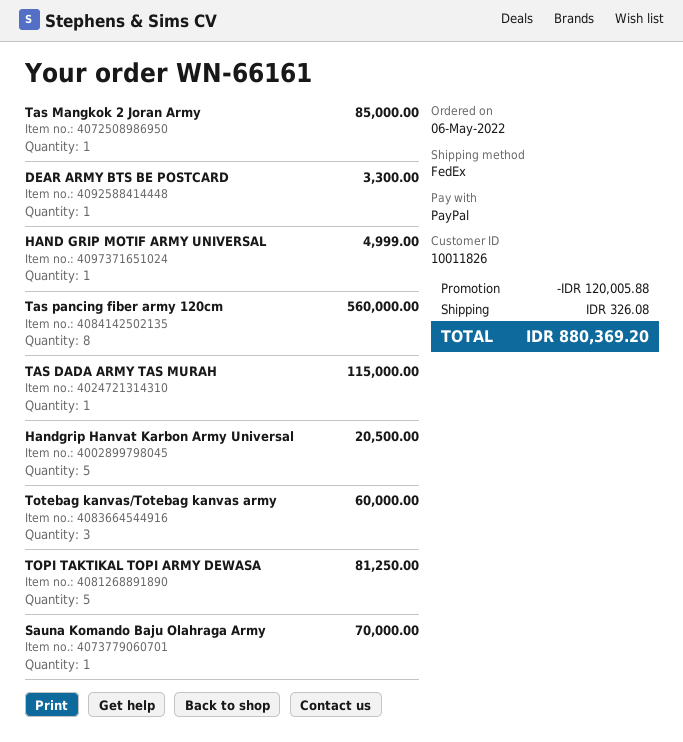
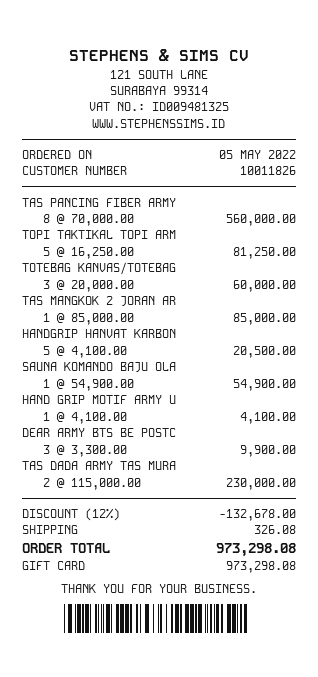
order date: 2022-05-06 -> 2022-05-05
payment method: PayPal -> gift card
DEAR ARMY BTS BE POSTCARD: 1 for 3300.00 -> 3 for 9900.00
HAND GRIP MOTIF ARMY UNIVERSAL: 1 for 4999.00 -> 1 for 4100.00
TAS DADA ARMY TAS MURAH: 1 for 115000.00 -> 2 for 230000.00
Sauna Komando Baju Olahraga Army: 1 for 70000.00 -> 1 for 54900.00
discount: 120005.88 -> 132678.00
total: 880369.20 -> 973298.08

